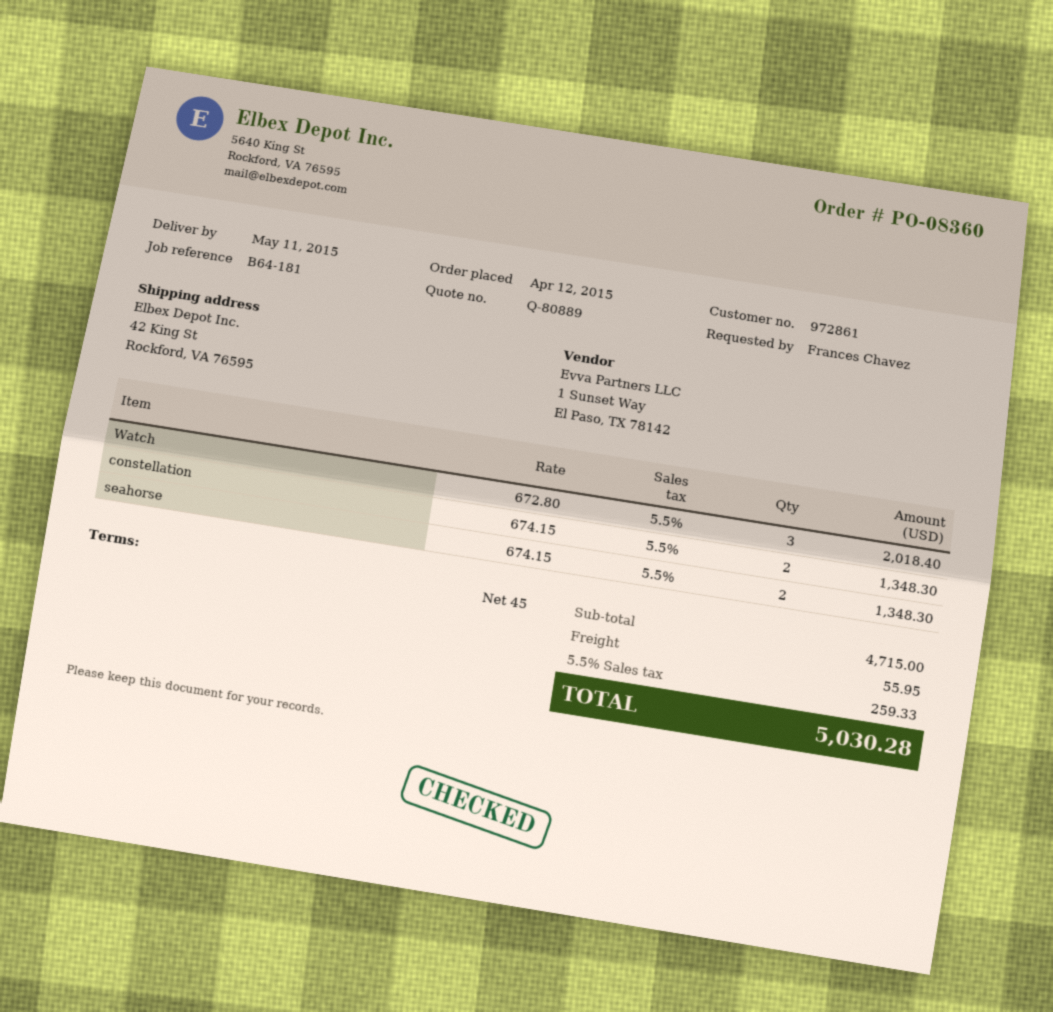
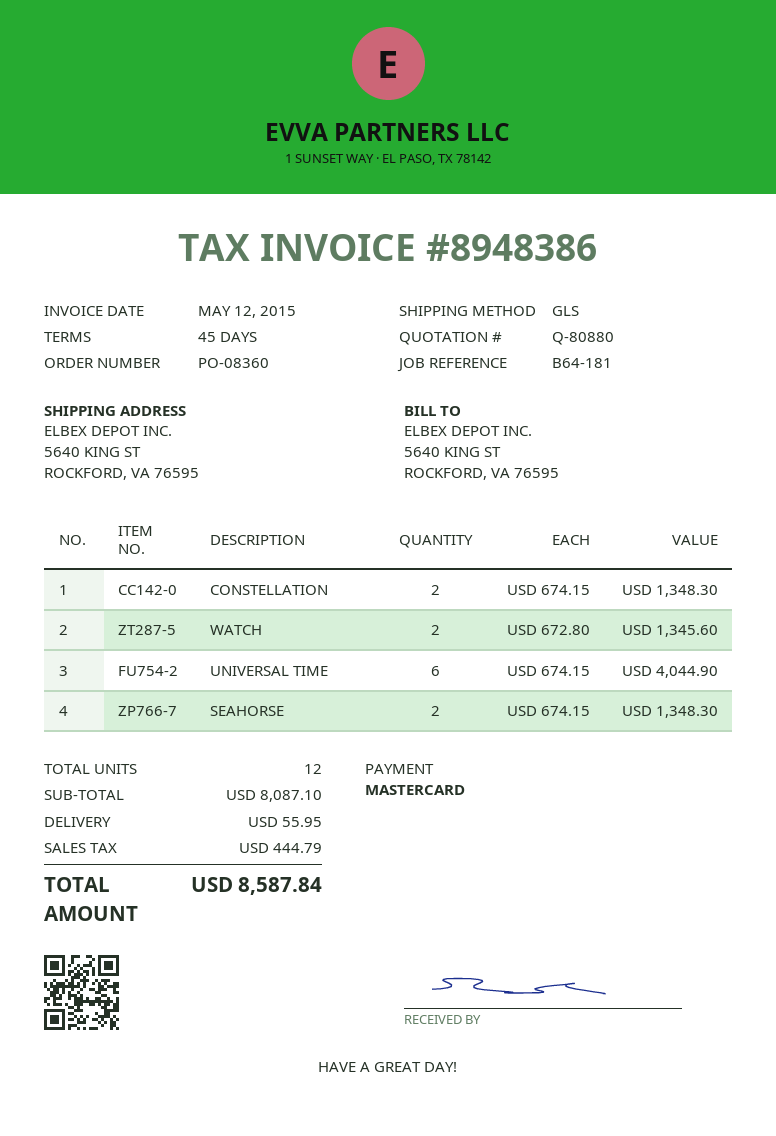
quote number: Q-80889 -> Q-80880
ship to: 42 King St, Rockford, VA 76595 -> 5640 KING ST, ROCKFORD, VA 76595
Watch: 3 x 672.80 = 2018.40 -> 2 x 672.80 = 1345.60
UNIVERSAL TIME: none -> 6 x 674.15 = 4044.90
subtotal: 4715.00 -> 8087.10
tax: 259.33 -> 444.79
total: 5030.28 -> 8587.84

